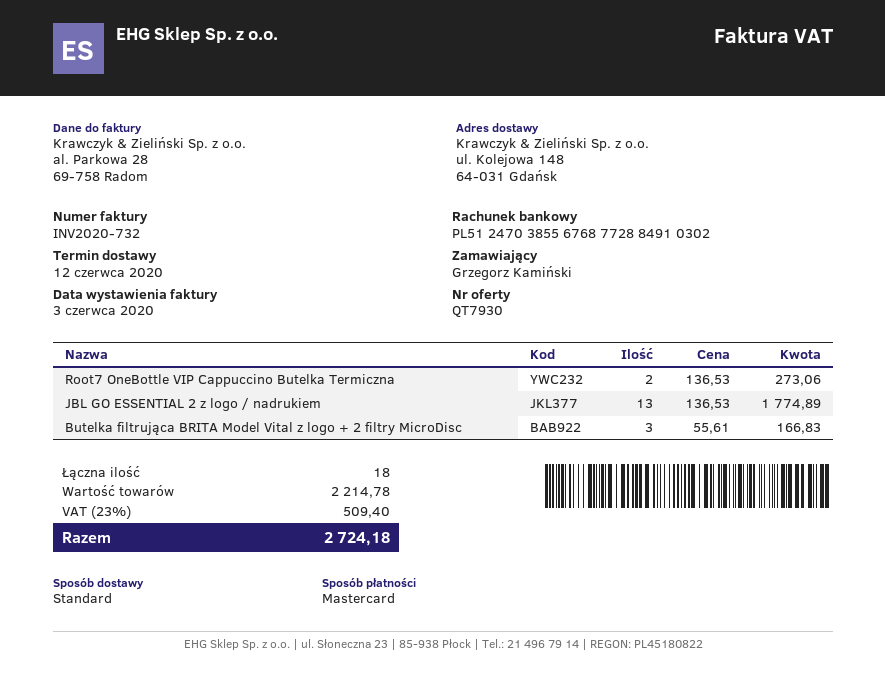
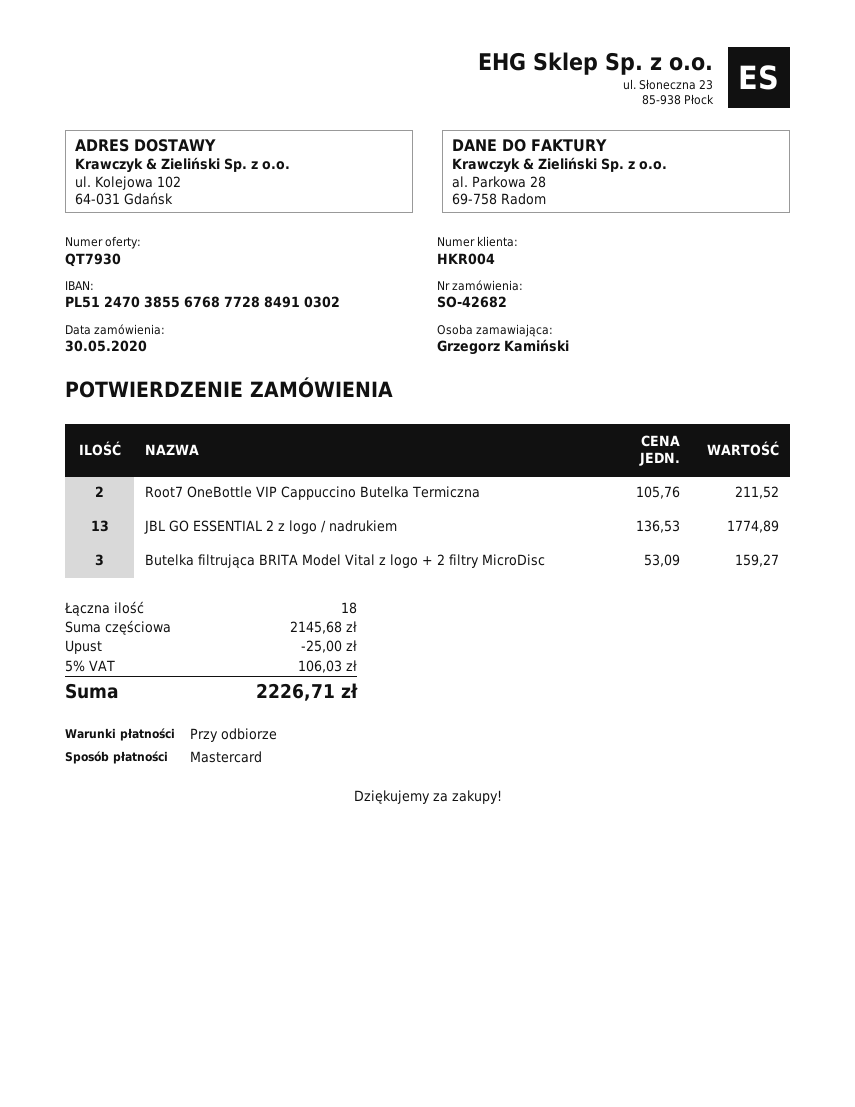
ship to: ul. Kolejowa 148, 64-031 Gdańsk -> ul. Kolejowa 102, 64-031 Gdańsk
Root7 OneBottle VIP Cappuccino Butelka Termiczna: 2 x 136.53 = 273.06 -> 2 x 105.76 = 211.52
Butelka filtrująca BRITA Model Vital z logo + 2 filtry MicroDisc: 3 x 55.61 = 166.83 -> 3 x 53.09 = 159.27
subtotal: 2214.78 -> 2145.68
discount: none -> 25.00
tax: 23% = 509.40 -> 5% = 106.03
total: 2724.18 -> 2226.71

